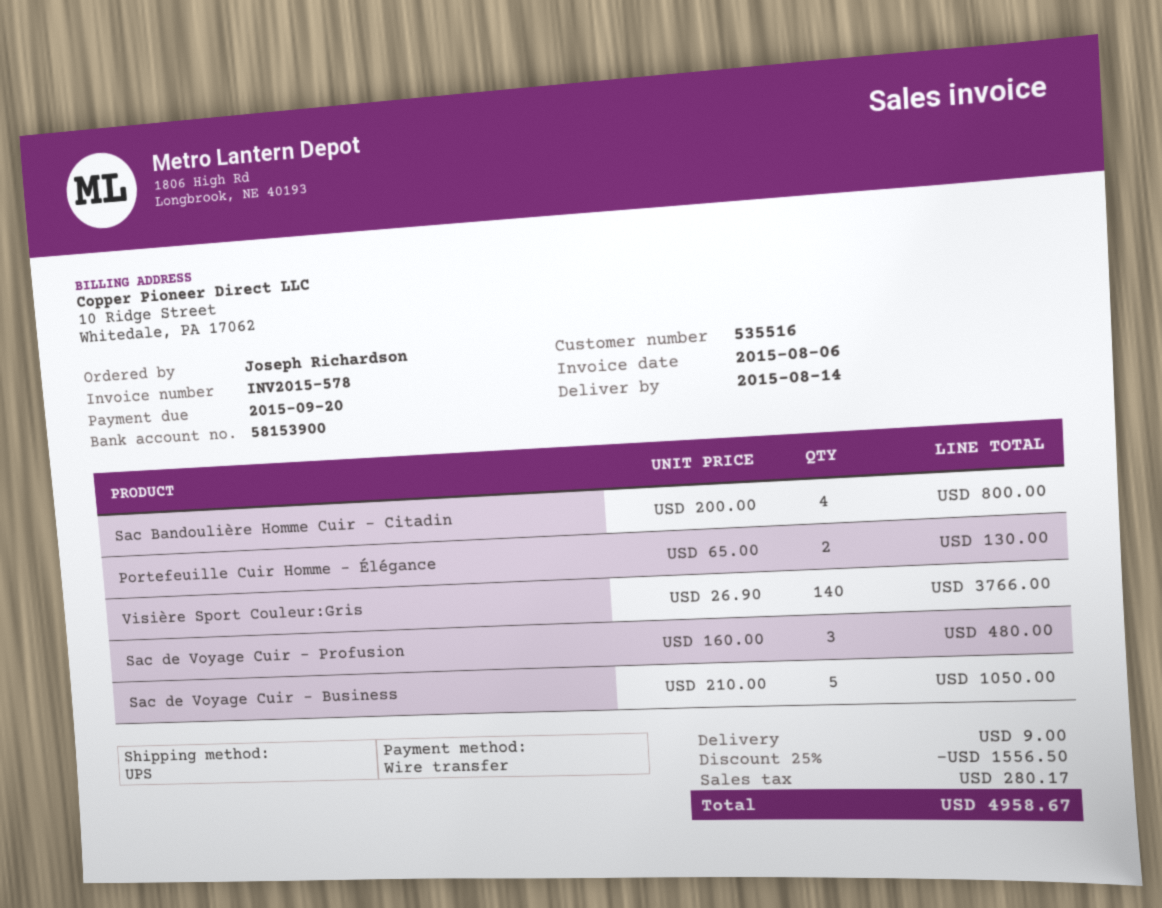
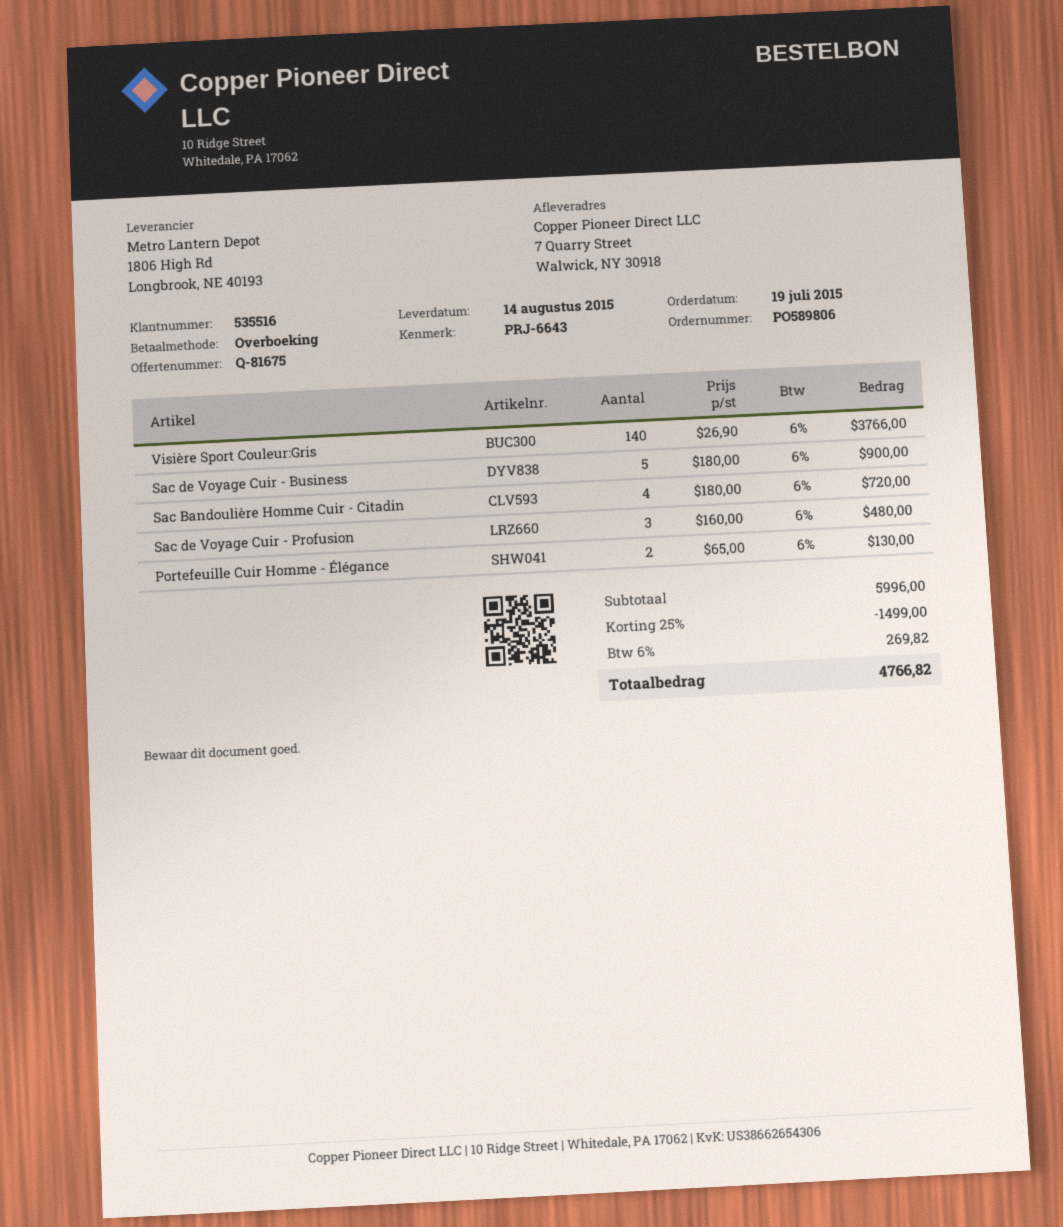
Sac Bandoulière Homme Cuir - Citadin: 4 x 200.00 = 800.00 -> 4 x 180.00 = 720.00
Sac de Voyage Cuir - Business: 5 x 210.00 = 1050.00 -> 5 x 180.00 = 900.00
discount: 25% = 1556.50 -> 25% = 1499.00
shipping: 9.00 -> none
tax: 280.17 -> 269.82
total: 4958.67 -> 4766.82

